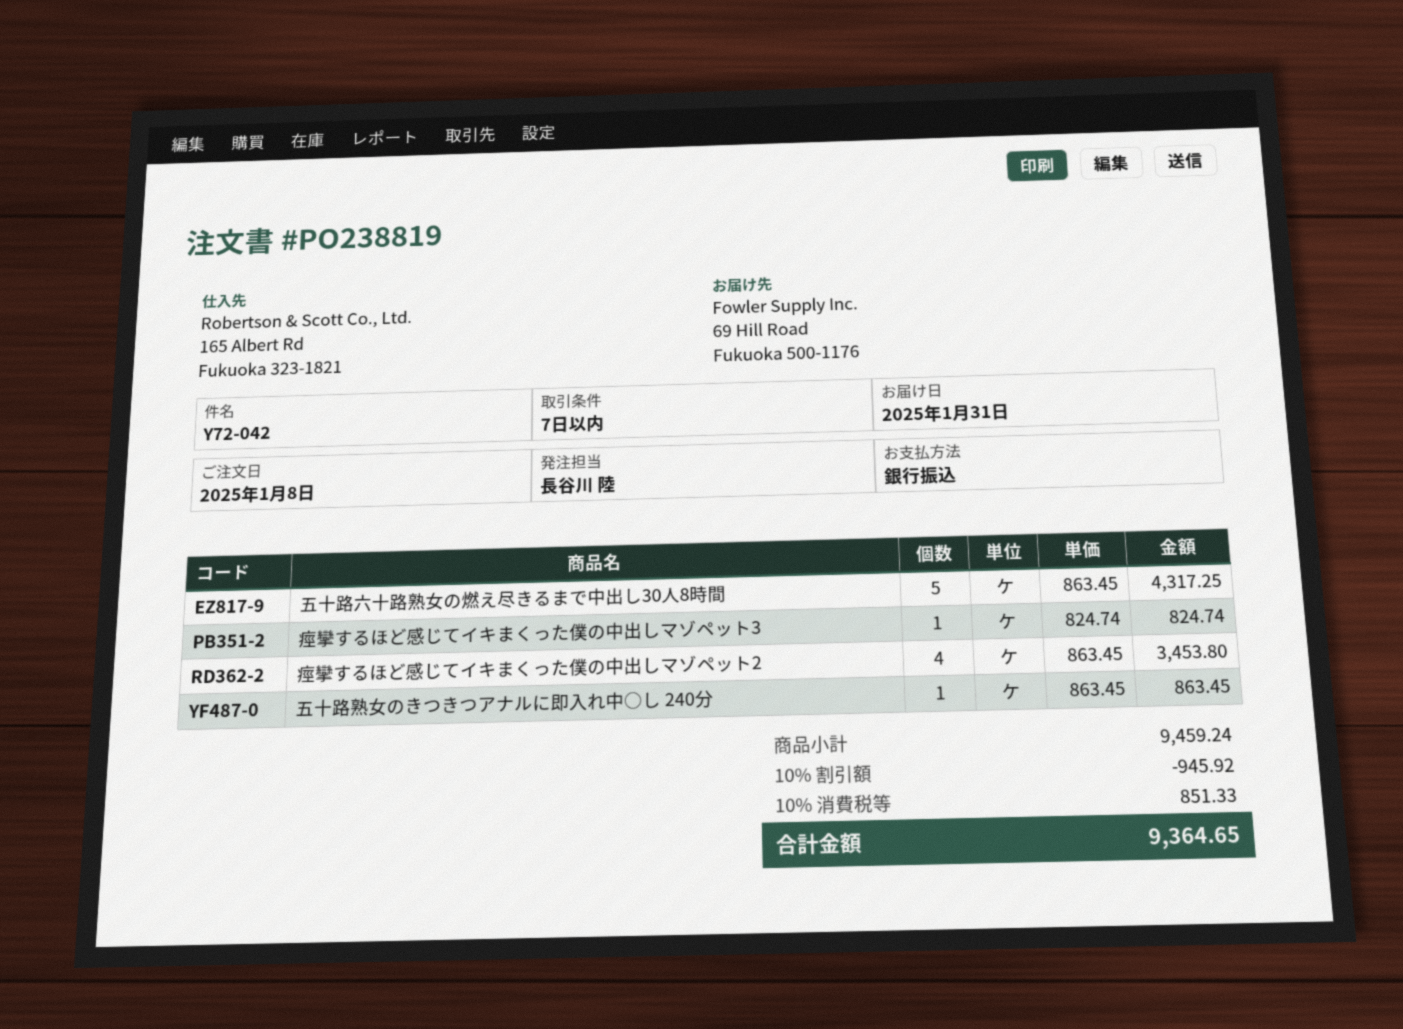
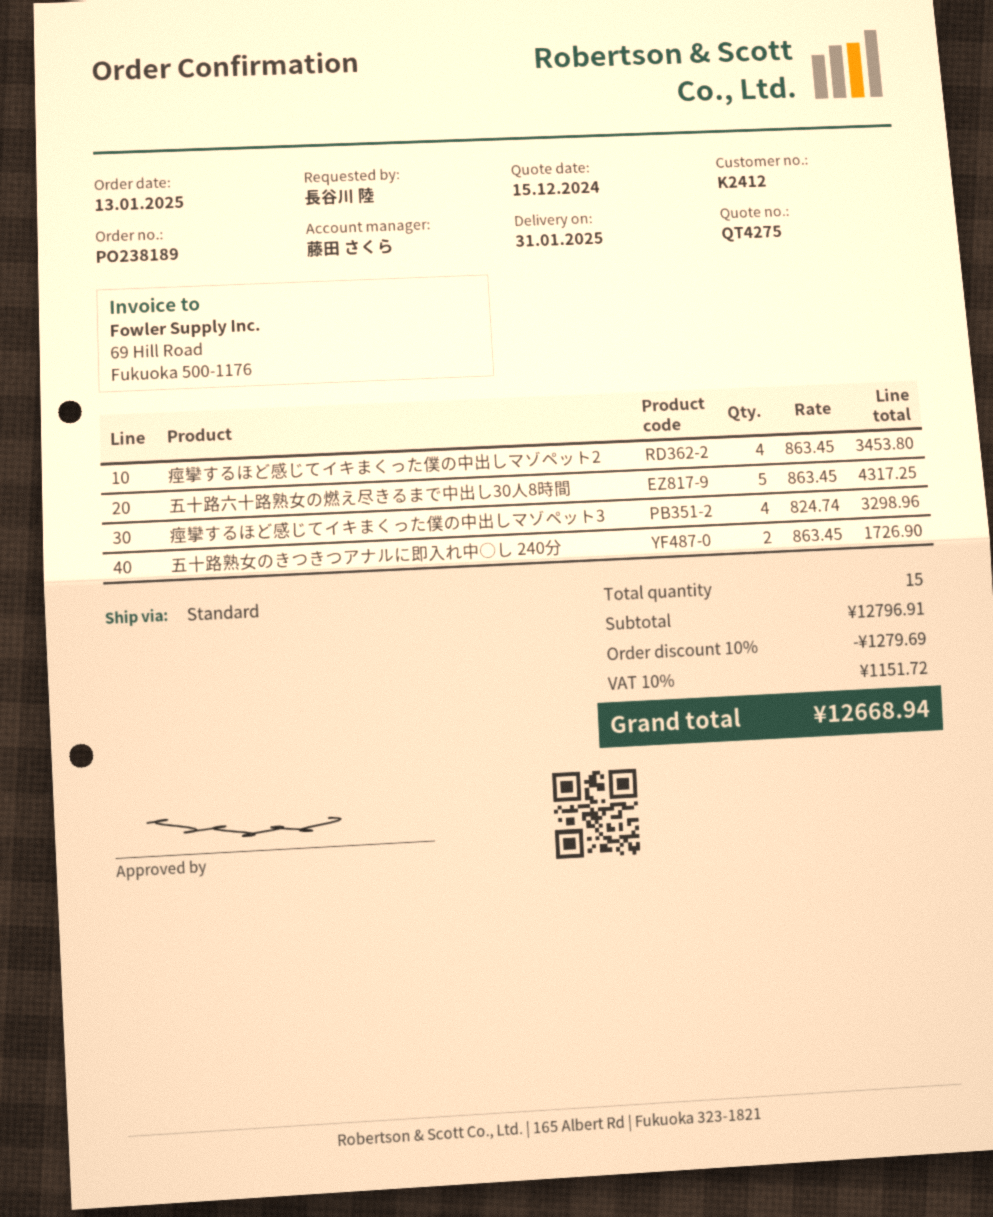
order number: PO238819 -> PO238189
order date: 2025-01-08 -> 2025-01-13
痙攣するほど感じてイキまくった僕の中出しマゾペット3: 1 x 824.74 = 824.74 -> 4 x 824.74 = 3298.96
五十路熟女のきつきつアナルに即入れ中○し 240分: 1 x 863.45 = 863.45 -> 2 x 863.45 = 1726.90
subtotal: 9459.24 -> 12796.91
discount: 10% = 945.92 -> 10% = 1279.69
tax: 10% = 851.33 -> 10% = 1151.72
total: 9364.65 -> 12668.94

